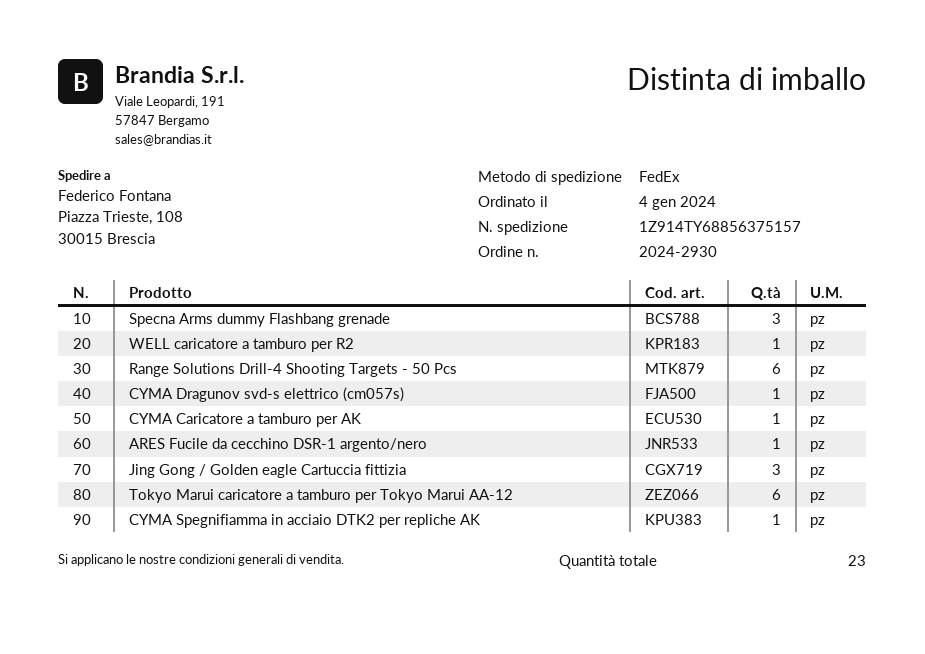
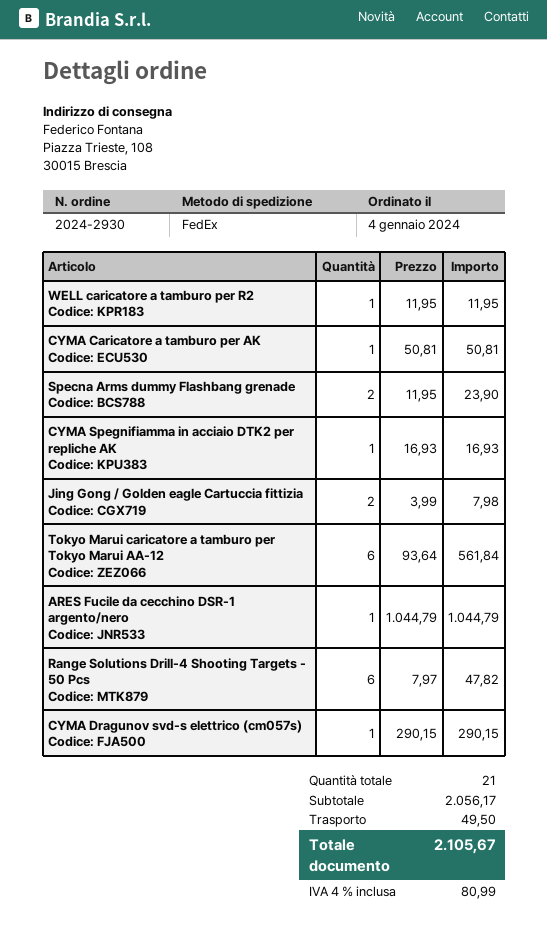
Specna Arms dummy Flashbang grenade: 3 -> 2
Jing Gong / Golden eagle Cartuccia fittizia: 3 -> 2
total quantity: 23 -> 21

